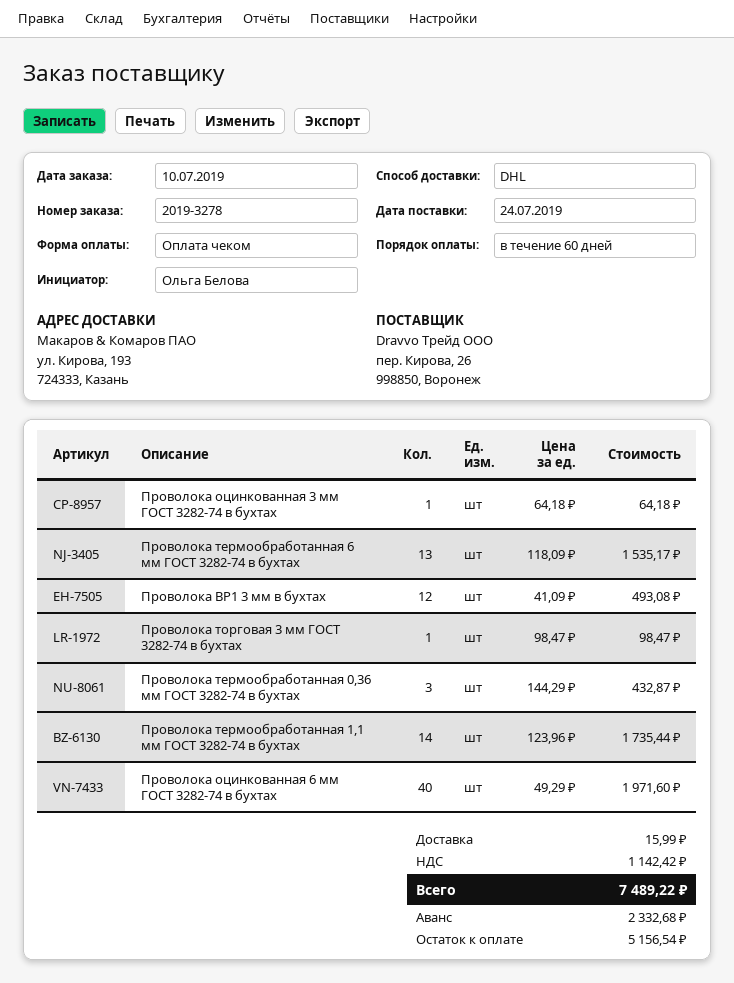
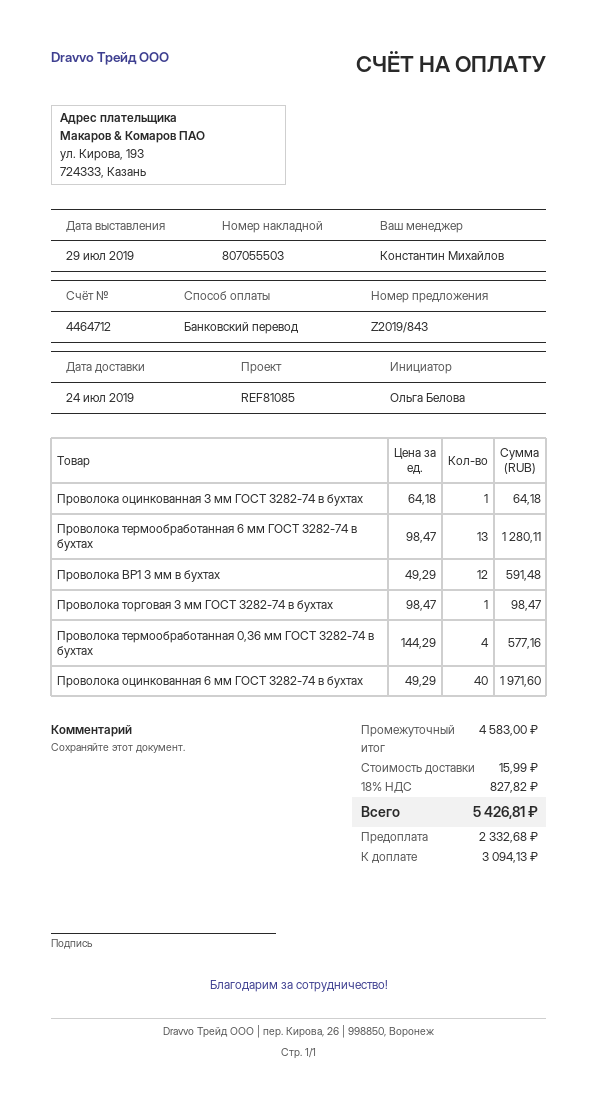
payment method: cheque -> bank transfer
Проволока термообработанная 6 мм ГОСТ 3282-74 в бухтах: 13 x 118.09 = 1535.17 -> 13 x 98.47 = 1280.11
Проволока ВР1 3 мм в бухтах: 12 x 41.09 = 493.08 -> 12 x 49.29 = 591.48
Проволока термообработанная 0,36 мм ГОСТ 3282-74 в бухтах: 3 x 144.29 = 432.87 -> 4 x 144.29 = 577.16
Проволока термообработанная 1,1 мм ГОСТ 3282-74 в бухтах: 14 x 123.96 = 1735.44 -> none
tax: 1142.42 -> 827.82
total: 7489.22 -> 5426.81
balance: 5156.54 -> 3094.13

